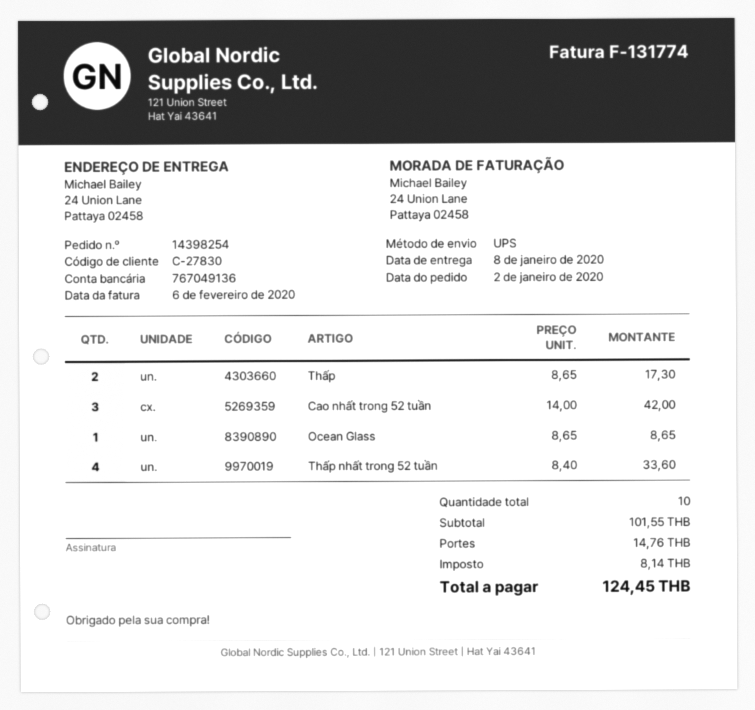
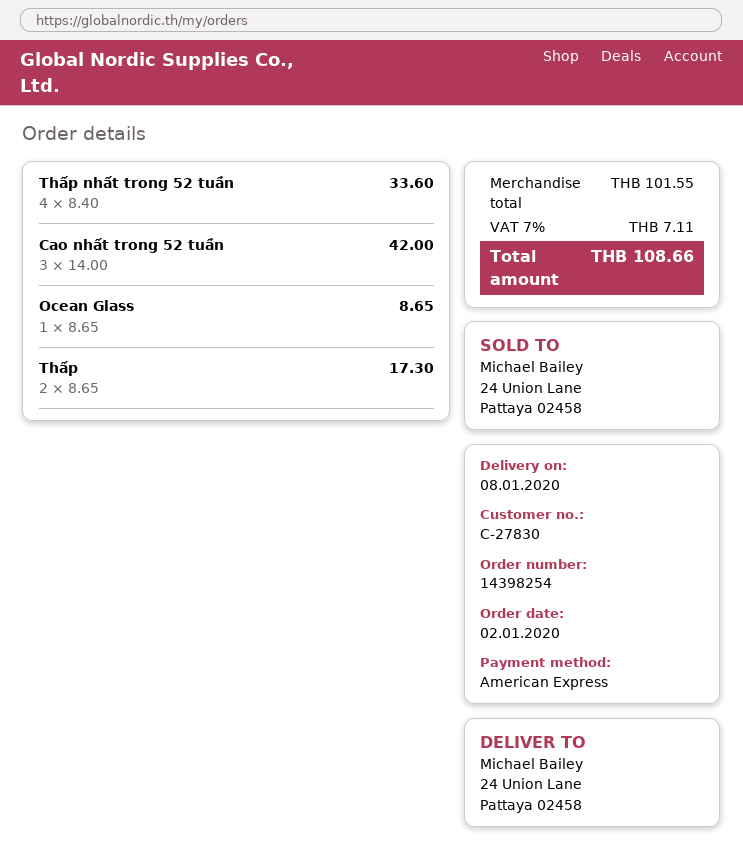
shipping: 14.76 -> none
tax: 8.14 -> 7.11
total: 124.45 -> 108.66

